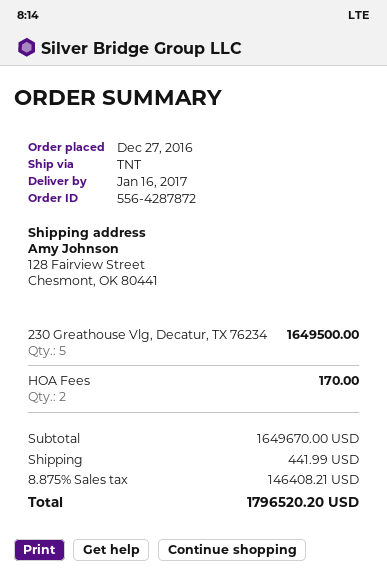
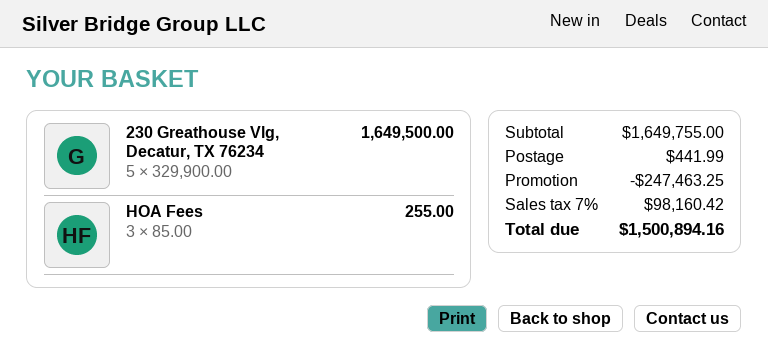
HOA Fees: 2 for 170.00 -> 3 for 255.00
subtotal: 1649670.00 -> 1649755.00
discount: none -> 247463.25
tax: 8.875% = 146408.21 -> 7% = 98160.42
total: 1796520.20 -> 1500894.16

